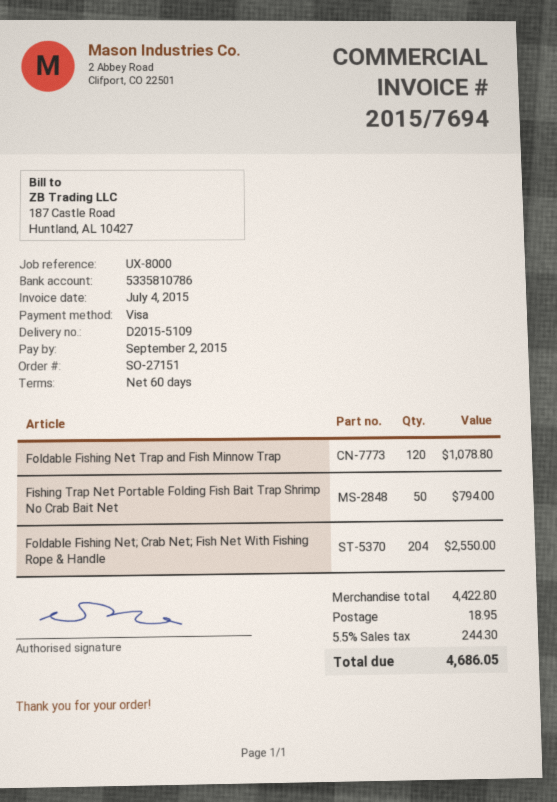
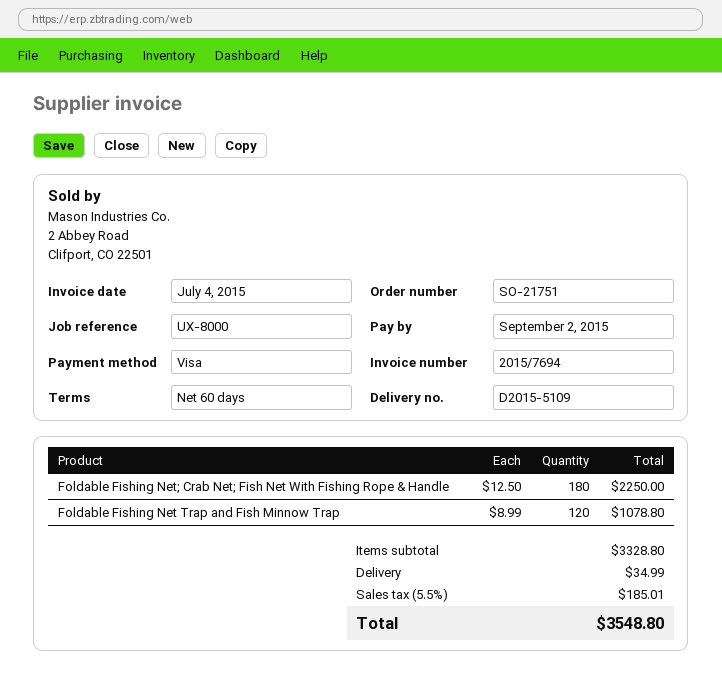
order number: SO-27151 -> SO-21751
Fishing Trap Net Portable Folding Fish Bait Trap Shrimp No Crab Bait Net: 50 for 794.00 -> none
Foldable Fishing Net; Crab Net; Fish Net With Fishing Rope & Handle: 204 for 2550.00 -> 180 for 2250.00
subtotal: 4422.80 -> 3328.80
shipping: 18.95 -> 34.99
tax: 5.5% = 244.30 -> 5.5% = 185.01
total: 4686.05 -> 3548.80

